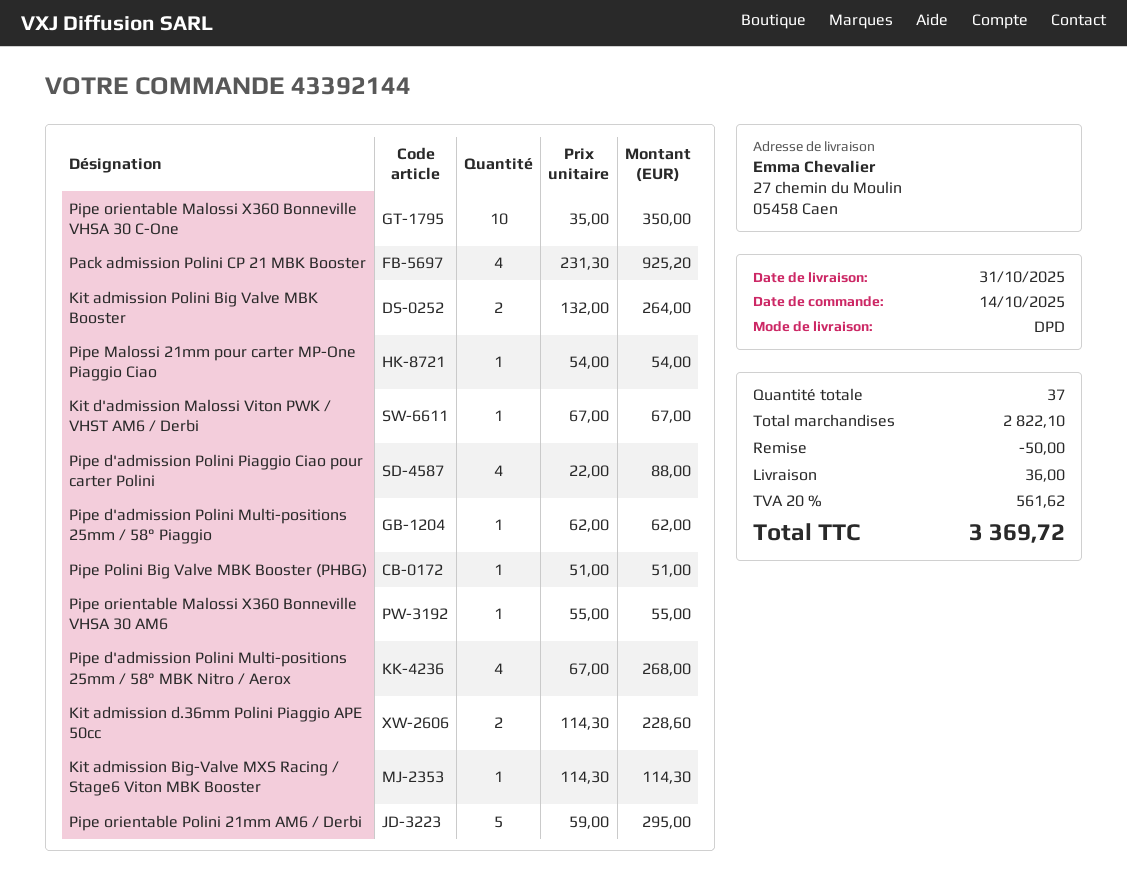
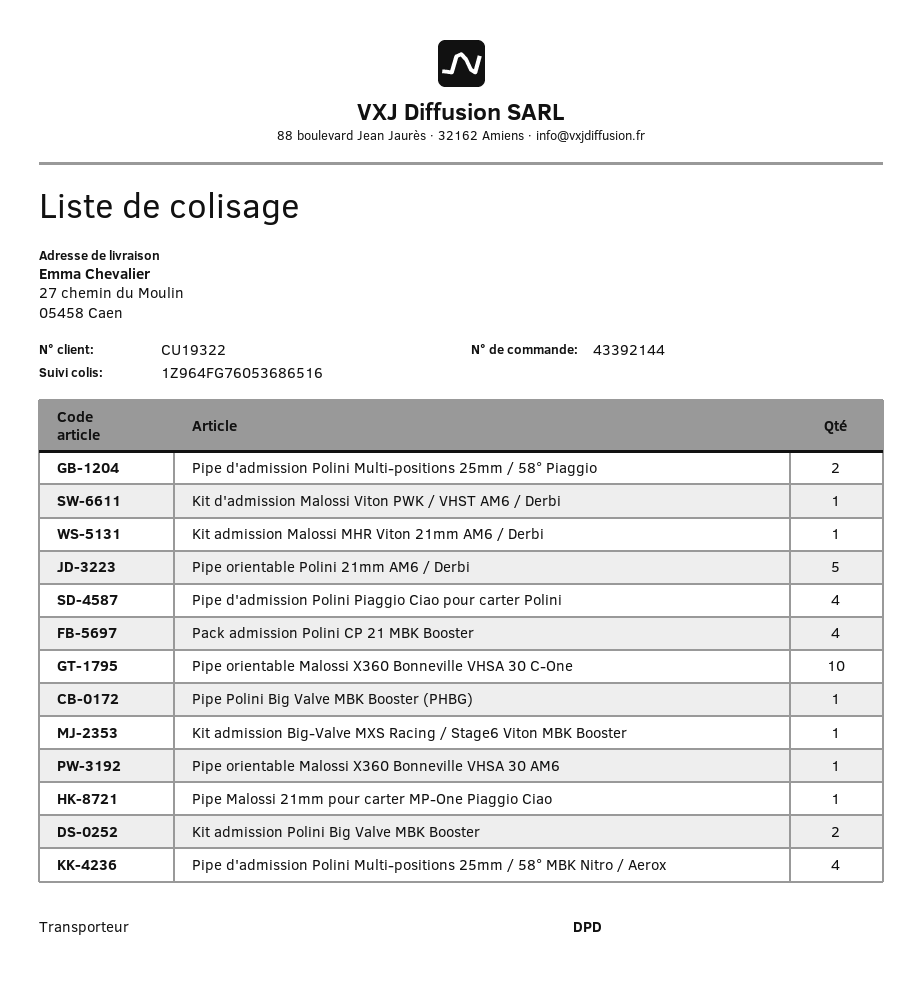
Pipe d'admission Polini Multi-positions 25mm / 58° Piaggio: 1 -> 2
Kit admission d.36mm Polini Piaggio APE 50cc: 2 -> none
Kit admission Malossi MHR Viton 21mm AM6 / Derbi: none -> 1

